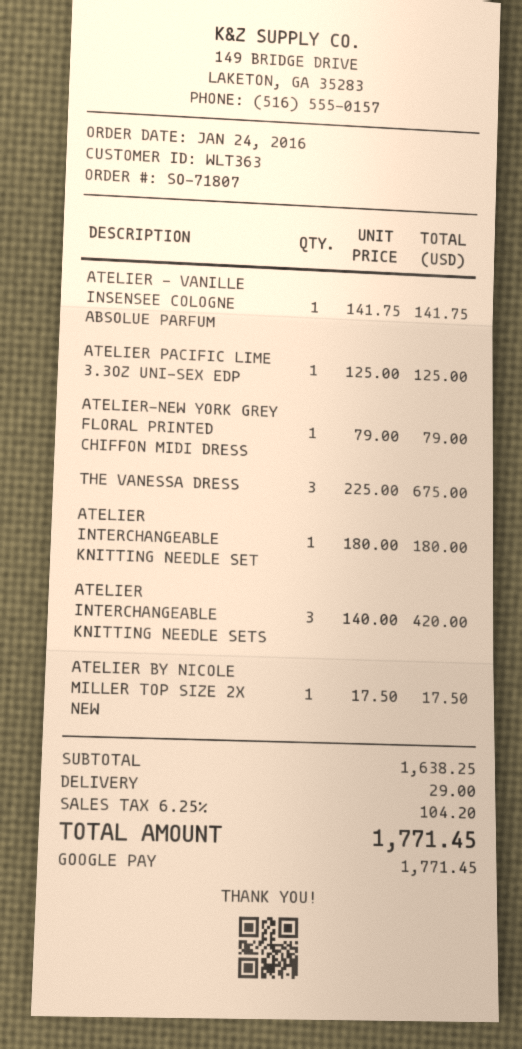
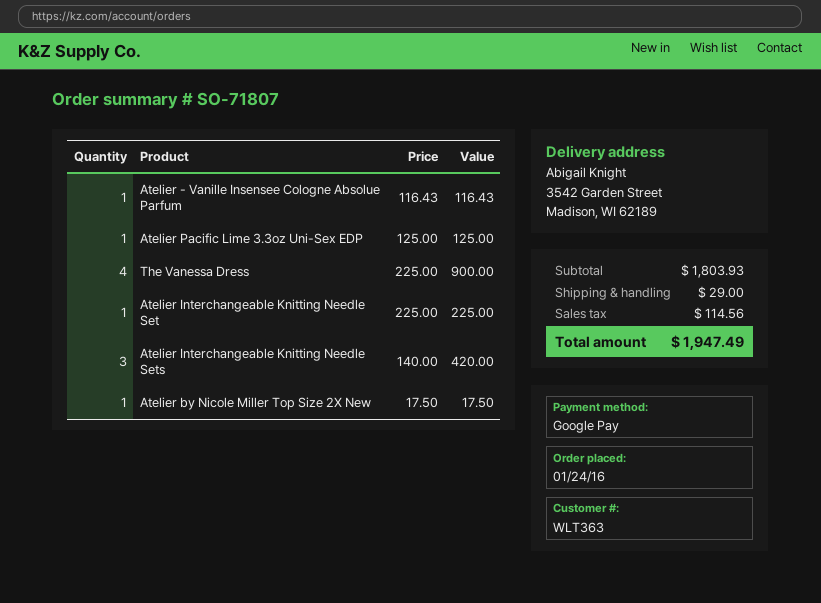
ATELIER - VANILLE INSENSEE COLOGNE ABSOLUE PARFUM: 1 x 141.75 = 141.75 -> 1 x 116.43 = 116.43
ATELIER-NEW YORK GREY FLORAL PRINTED CHIFFON MIDI DRESS: 1 x 79.00 = 79.00 -> none
THE VANESSA DRESS: 3 x 225.00 = 675.00 -> 4 x 225.00 = 900.00
ATELIER INTERCHANGEABLE KNITTING NEEDLE SET: 1 x 180.00 = 180.00 -> 1 x 225.00 = 225.00
subtotal: 1638.25 -> 1803.93
tax: 104.20 -> 114.56
total: 1771.45 -> 1947.49

